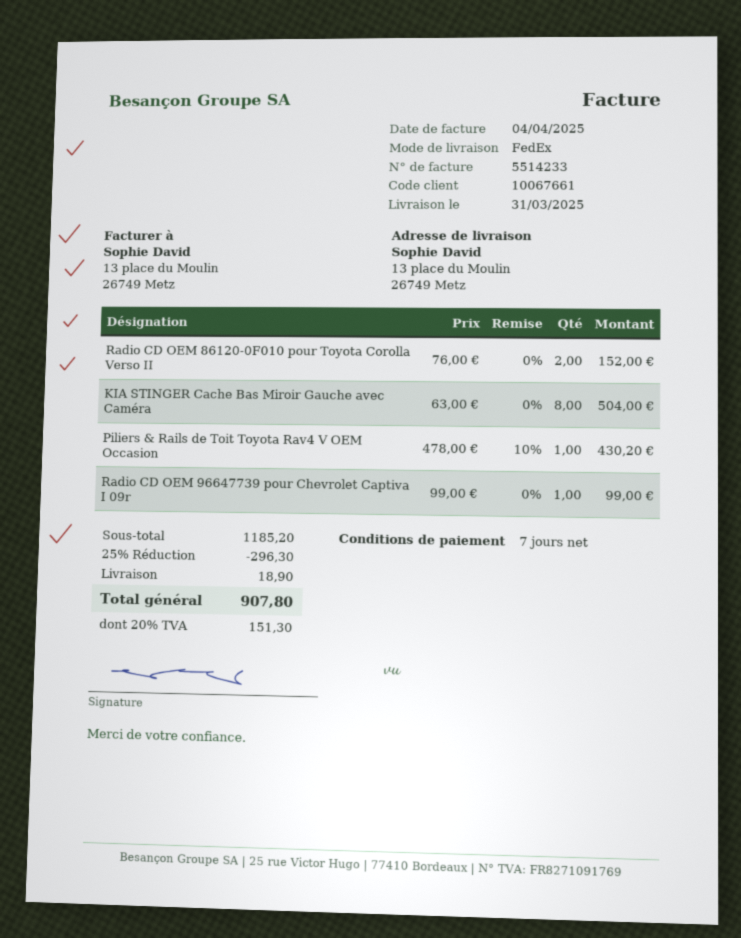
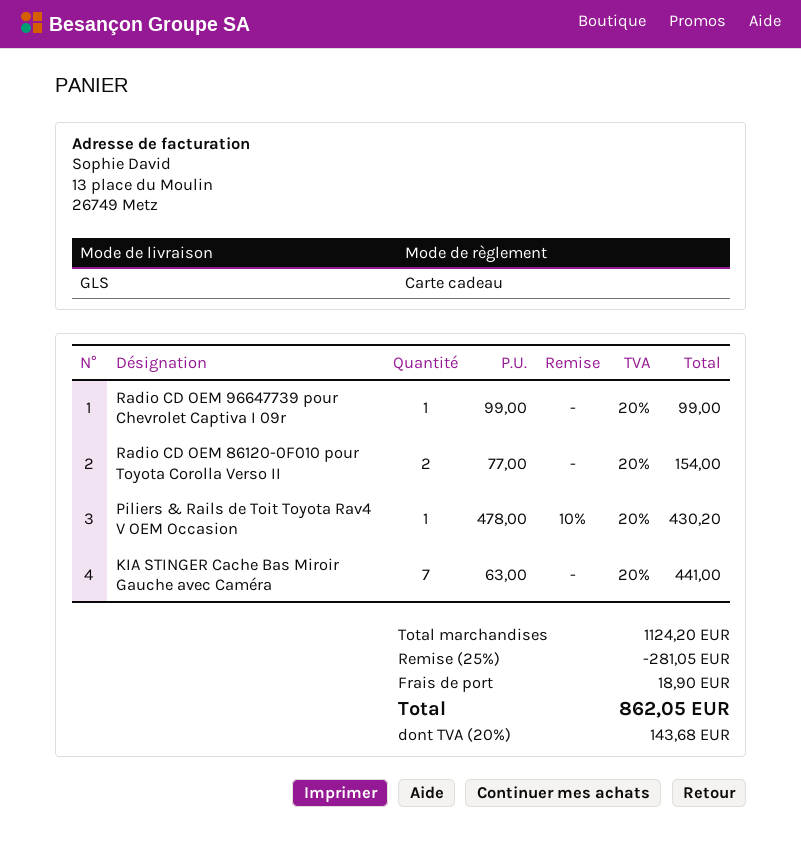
shipping method: FedEx -> GLS
Radio CD OEM 86120-0F010 pour Toyota Corolla Verso II: 2 x 76.00 = 152.00 -> 2 x 77.00 = 154.00
KIA STINGER Cache Bas Miroir Gauche avec Caméra: 8 x 63.00 = 504.00 -> 7 x 63.00 = 441.00
subtotal: 1185.20 -> 1124.20
discount: 25% = 296.30 -> 25% = 281.05
tax: 20% = 151.30 -> 20% = 143.68
total: 907.80 -> 862.05

